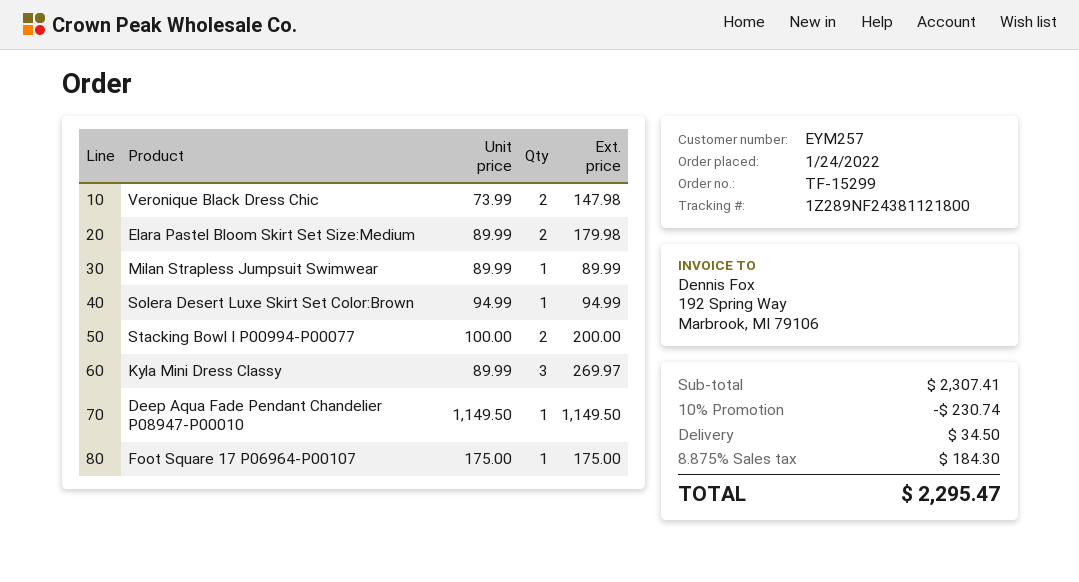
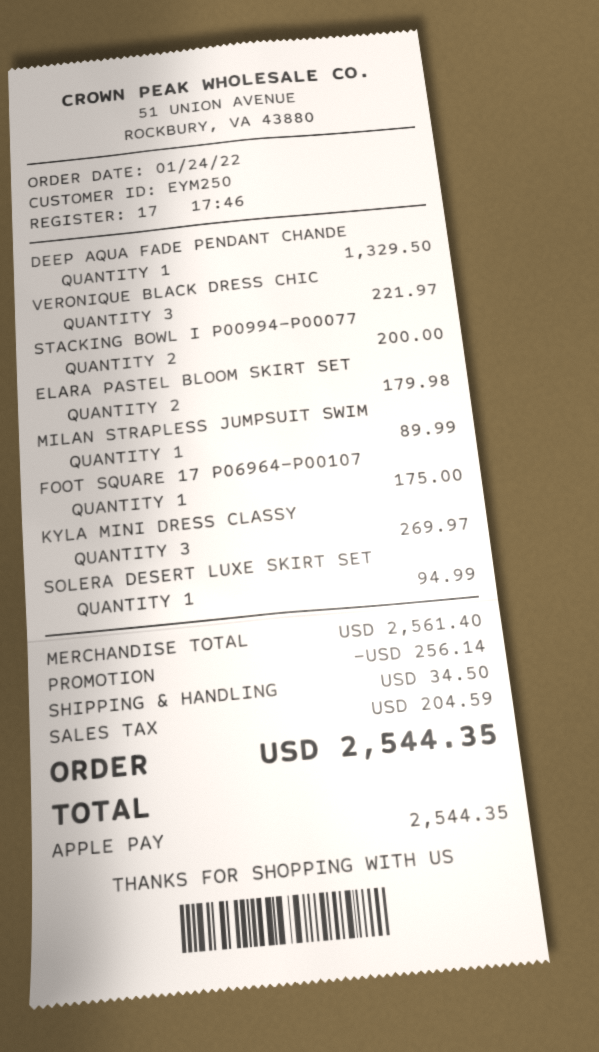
customer number: EYM257 -> EYM250
Veronique Black Dress Chic: 2 for 147.98 -> 3 for 221.97
Deep Aqua Fade Pendant Chandelier P08947-P00010: 1 for 1149.50 -> 1 for 1329.50
subtotal: 2307.41 -> 2561.40
discount: 230.74 -> 256.14
tax: 184.30 -> 204.59
total: 2295.47 -> 2544.35

